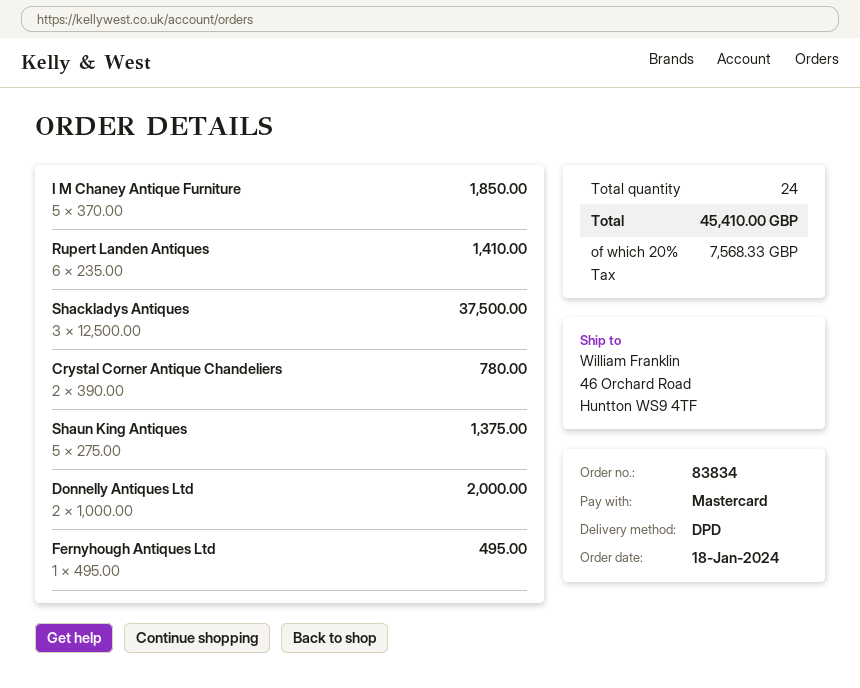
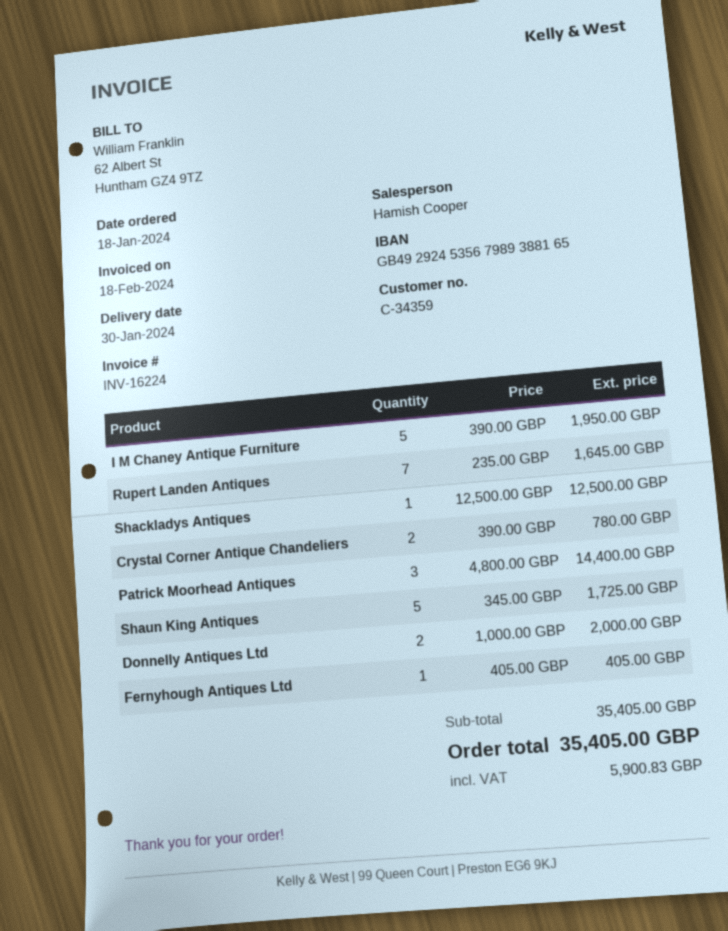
I M Chaney Antique Furniture: 5 x 370.00 = 1850.00 -> 5 x 390.00 = 1950.00
Rupert Landen Antiques: 6 x 235.00 = 1410.00 -> 7 x 235.00 = 1645.00
Shackladys Antiques: 3 x 12500.00 = 37500.00 -> 1 x 12500.00 = 12500.00
Shaun King Antiques: 5 x 275.00 = 1375.00 -> 5 x 345.00 = 1725.00
Fernyhough Antiques Ltd: 1 x 495.00 = 495.00 -> 1 x 405.00 = 405.00
Patrick Moorhead Antiques: none -> 3 x 4800.00 = 14400.00
tax: 7568.33 -> 5900.83
total: 45410.00 -> 35405.00

